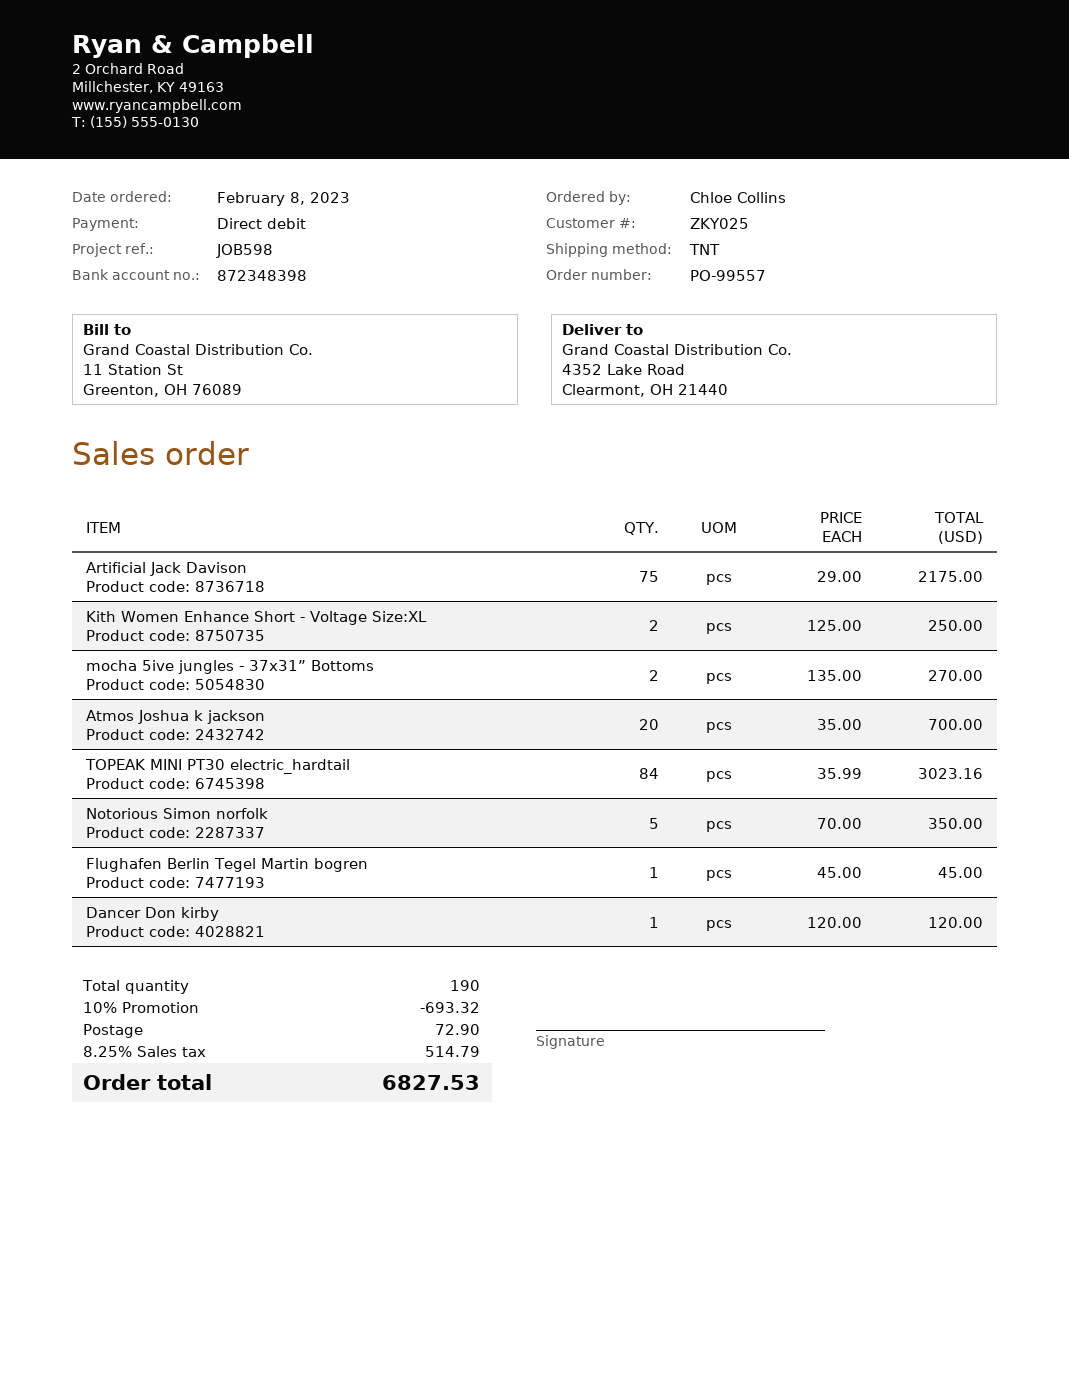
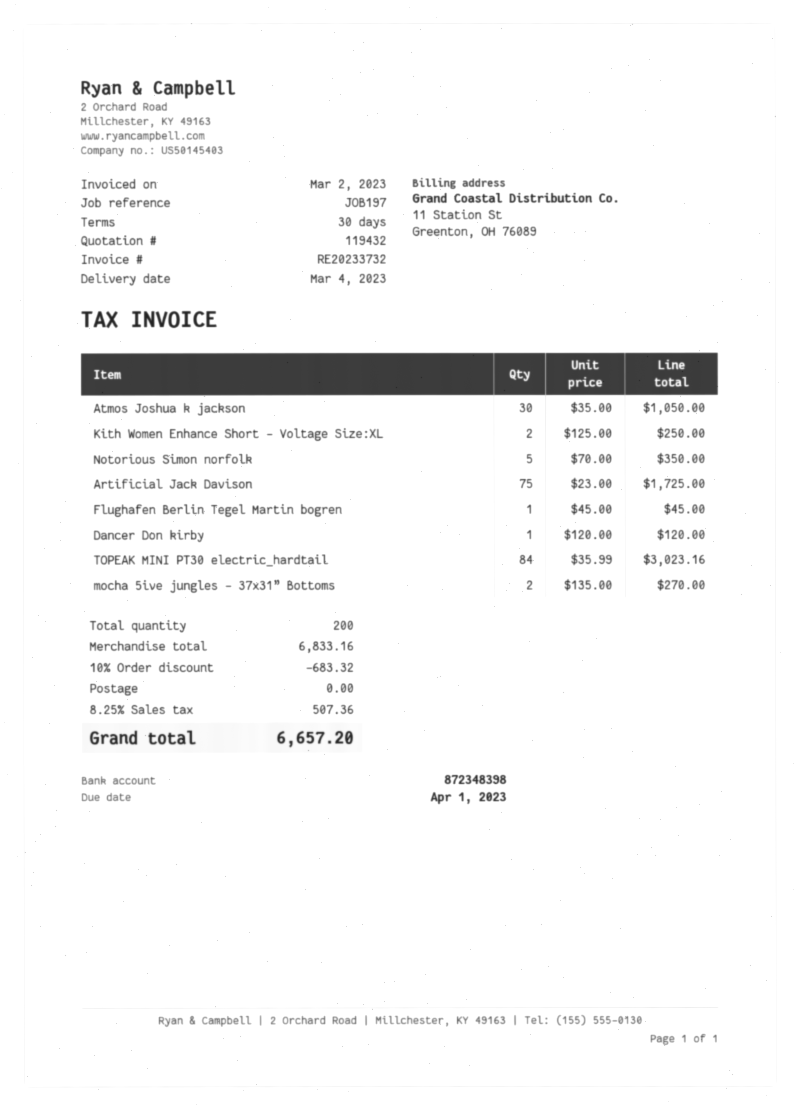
reference: JOB598 -> JOB197
Artificial Jack Davison: 75 x 29.00 = 2175.00 -> 75 x 23.00 = 1725.00
Atmos Joshua k jackson: 20 x 35.00 = 700.00 -> 30 x 35.00 = 1050.00
total quantity: 190 -> 200
discount: 10% = 693.32 -> 10% = 683.32
shipping: 72.90 -> 0.00
tax: 8.25% = 514.79 -> 8.25% = 507.36
total: 6827.53 -> 6657.20

